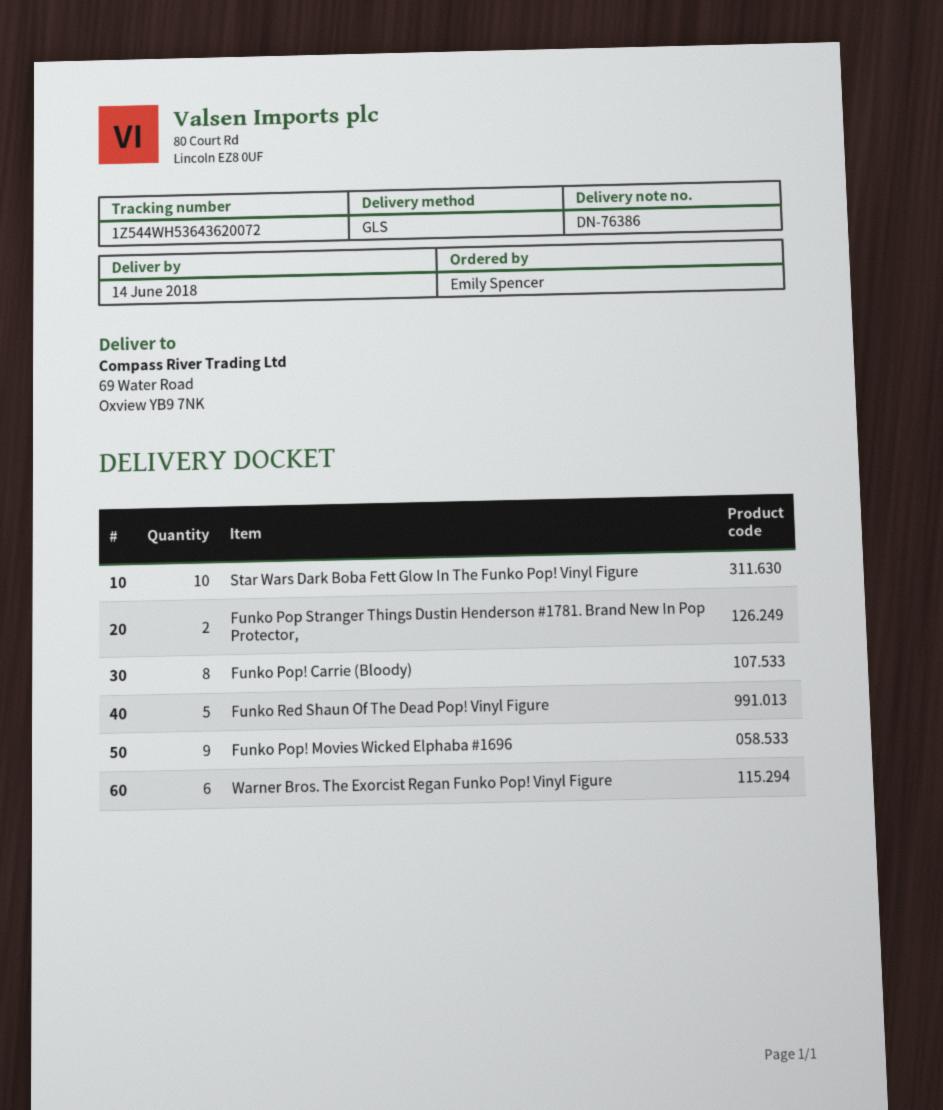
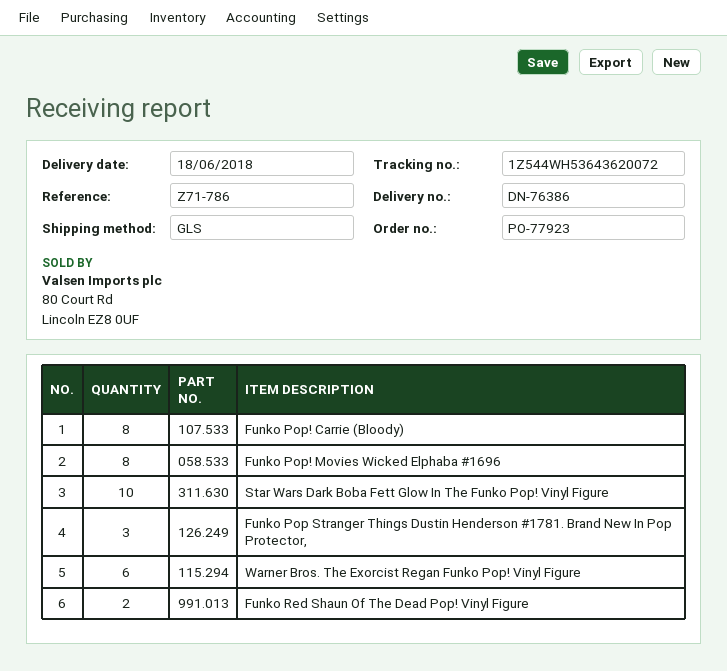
delivery date: 2018-06-14 -> 2018-06-18
Funko Pop Stranger Things Dustin Henderson #1781. Brand New In Pop Protector,: 2 -> 3
Funko Red Shaun Of The Dead Pop! Vinyl Figure: 5 -> 2
Funko Pop! Movies Wicked Elphaba #1696: 9 -> 8

